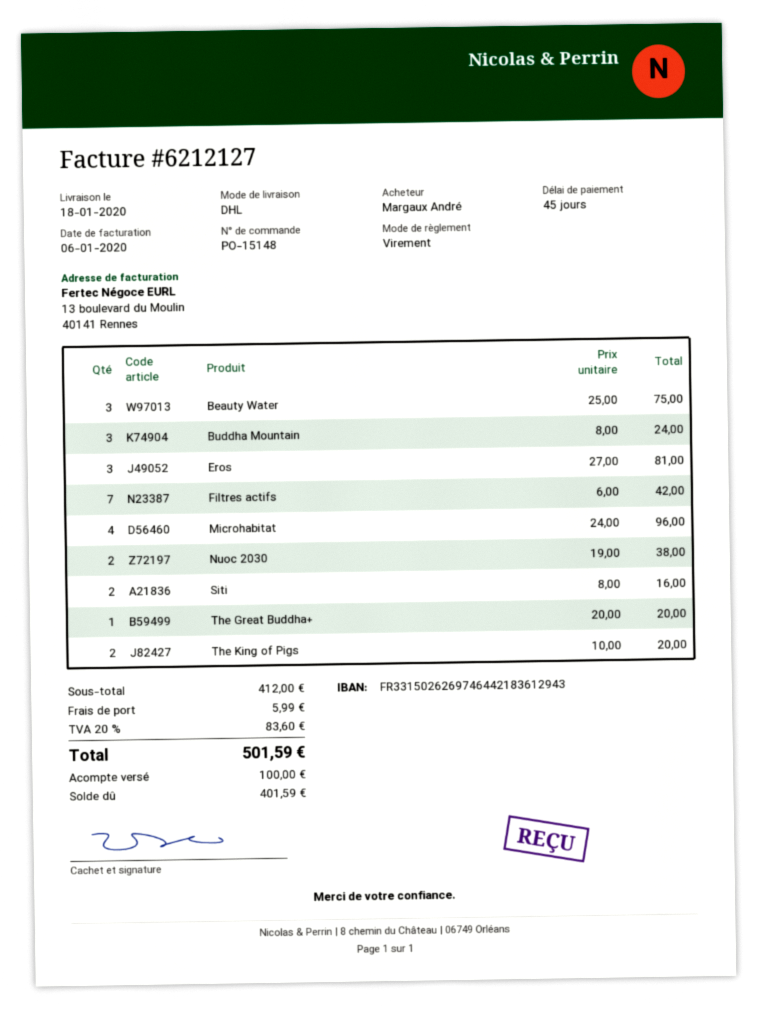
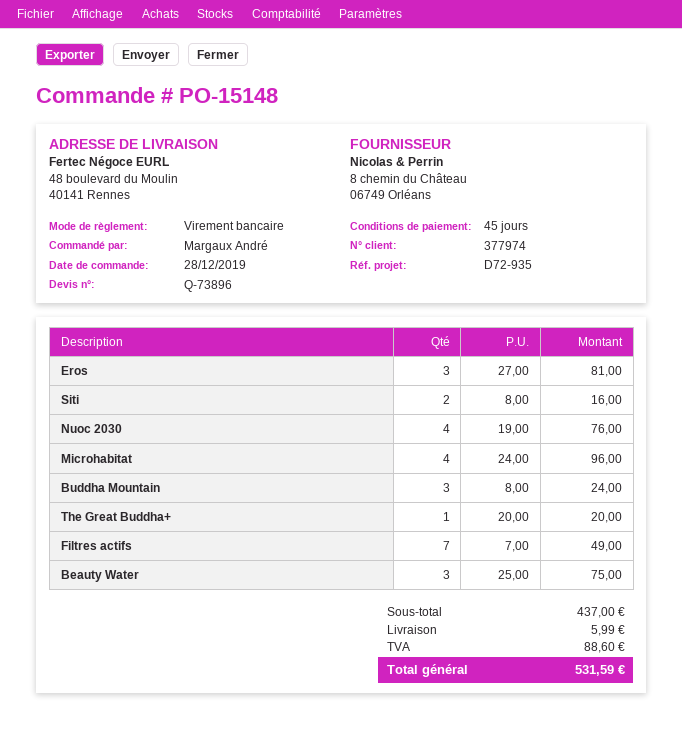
Filtres actifs: 7 x 6.00 = 42.00 -> 7 x 7.00 = 49.00
Nuoc 2030: 2 x 19.00 = 38.00 -> 4 x 19.00 = 76.00
The King of Pigs: 2 x 10.00 = 20.00 -> none
subtotal: 412.00 -> 437.00
tax: 83.60 -> 88.60
total: 501.59 -> 531.59

